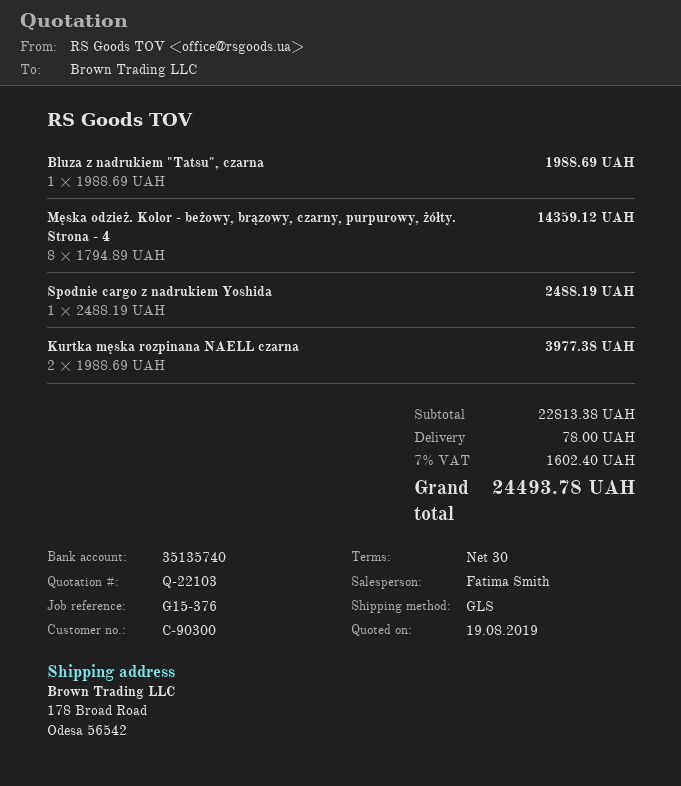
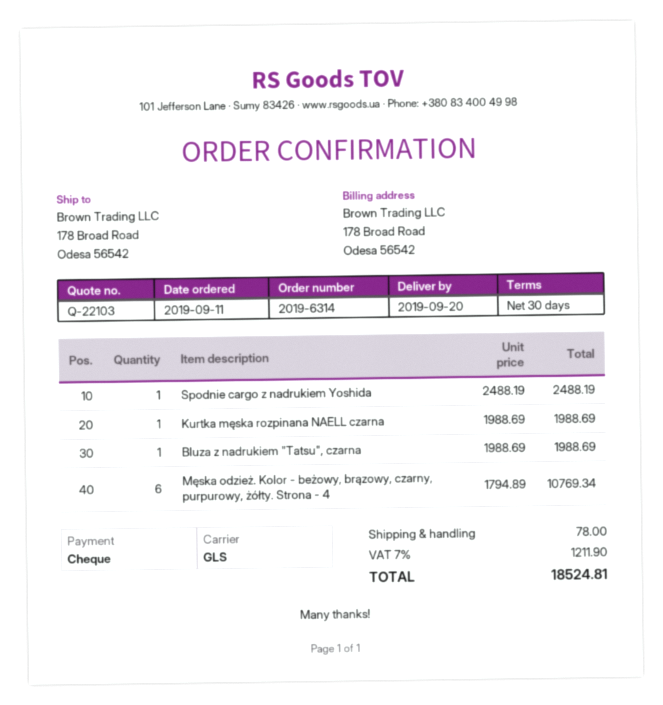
Męska odzież. Kolor - beżowy, brązowy, czarny, purpurowy, żółty. Strona - 4: 8 x 1794.89 = 14359.12 -> 6 x 1794.89 = 10769.34
Kurtka męska rozpinana NAELL czarna: 2 x 1988.69 = 3977.38 -> 1 x 1988.69 = 1988.69
tax: 7% = 1602.40 -> 7% = 1211.90
total: 24493.78 -> 18524.81

